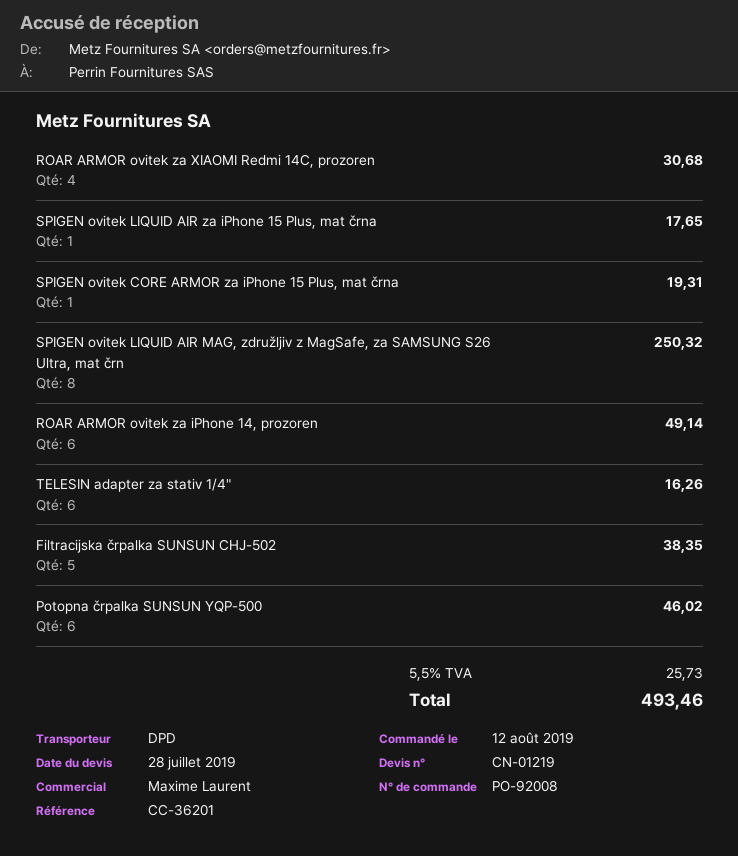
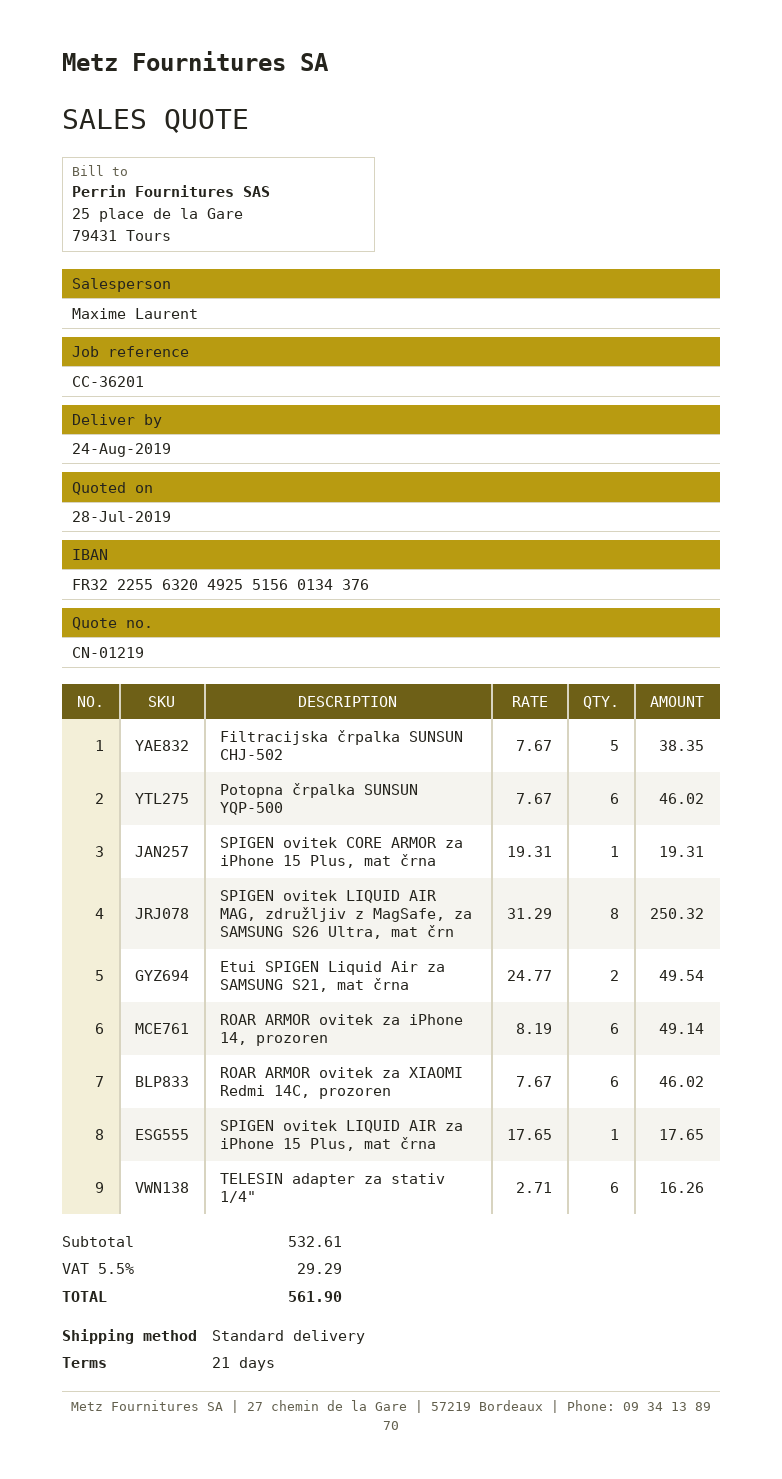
shipping method: DPD -> standard
ROAR ARMOR ovitek za XIAOMI Redmi 14C, prozoren: 4 for 30.68 -> 6 for 46.02
Etui SPIGEN Liquid Air za SAMSUNG S21, mat črna: none -> 2 for 49.54
tax: 5.5% = 25.73 -> 5.5% = 29.29
total: 493.46 -> 561.90

